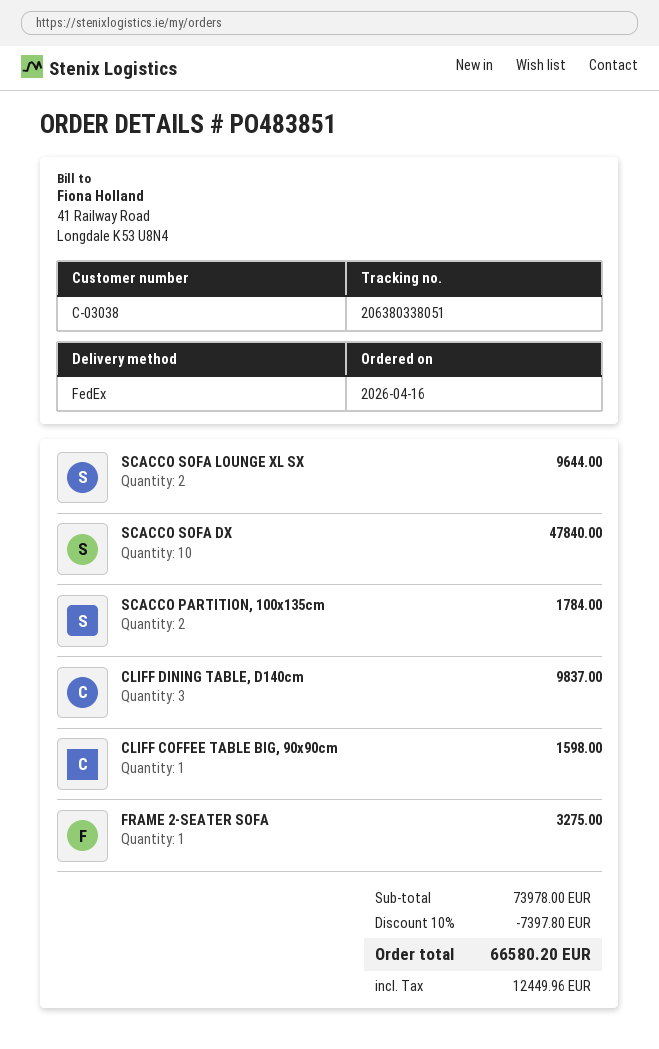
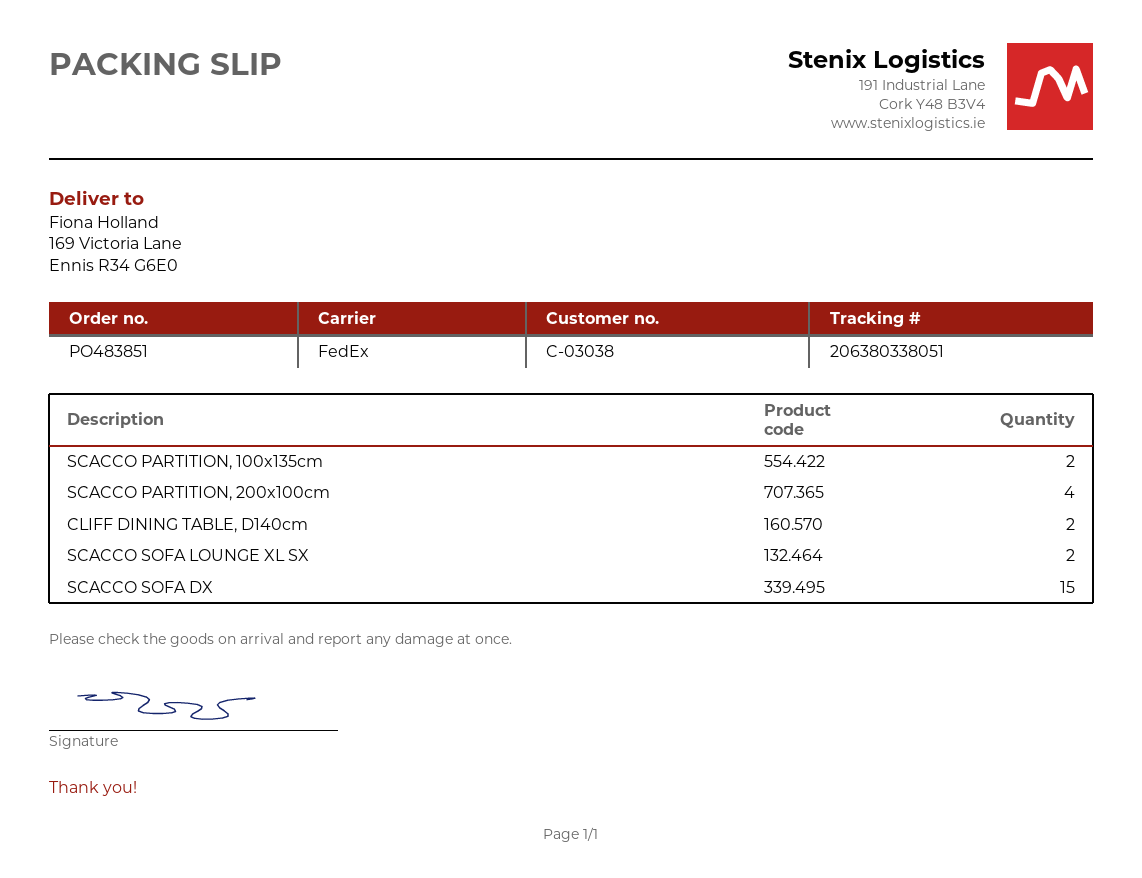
SCACCO SOFA DX: 10 -> 15
CLIFF DINING TABLE, D140cm: 3 -> 2
CLIFF COFFEE TABLE BIG, 90x90cm: 1 -> none
FRAME 2-SEATER SOFA: 1 -> none
SCACCO PARTITION, 200x100cm: none -> 4

